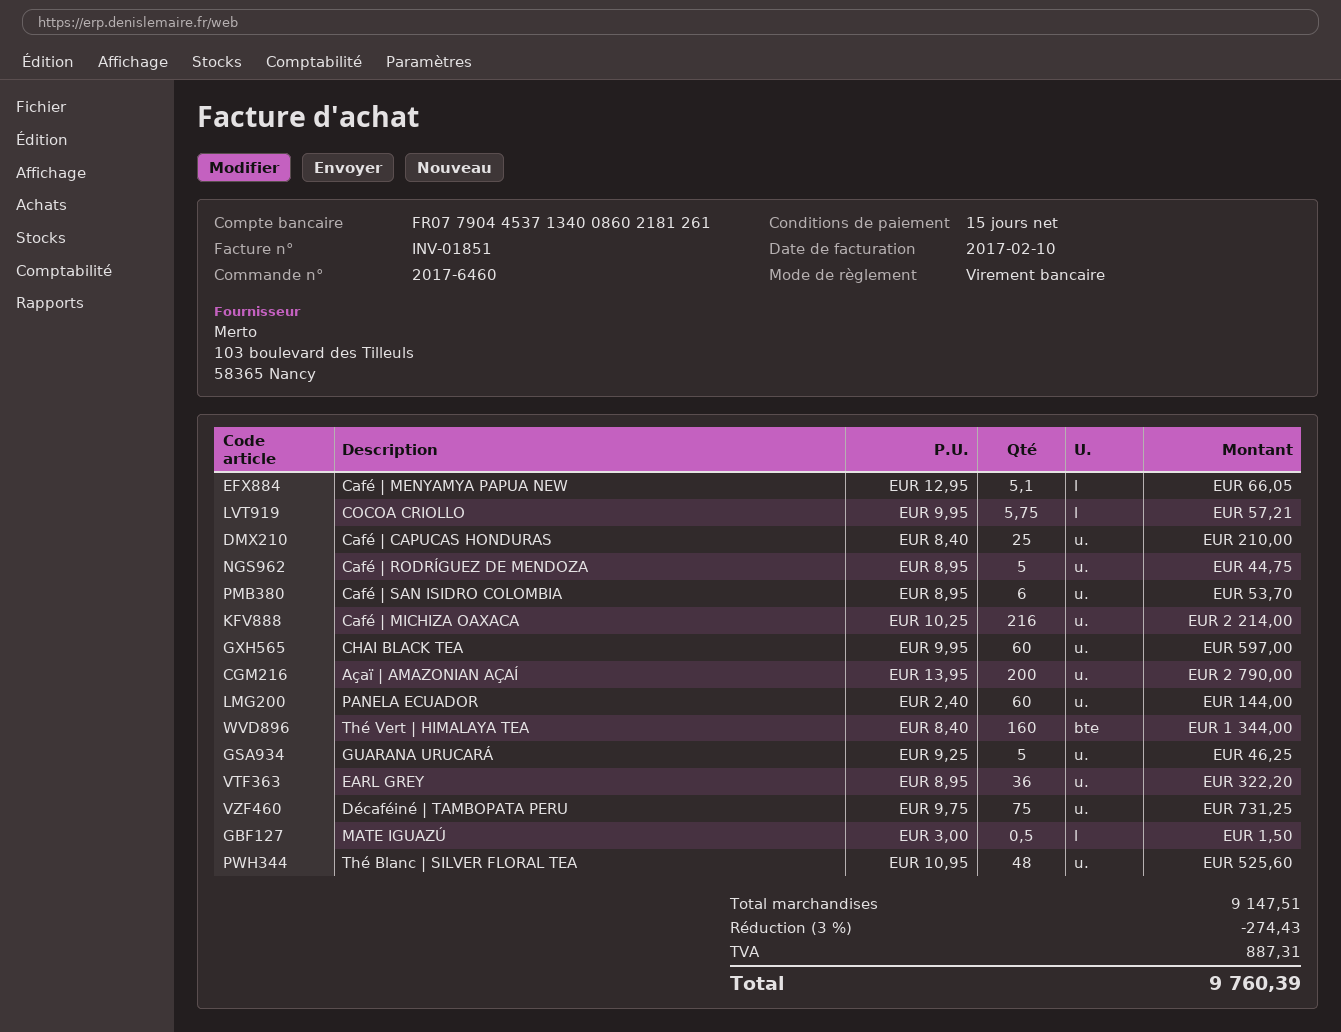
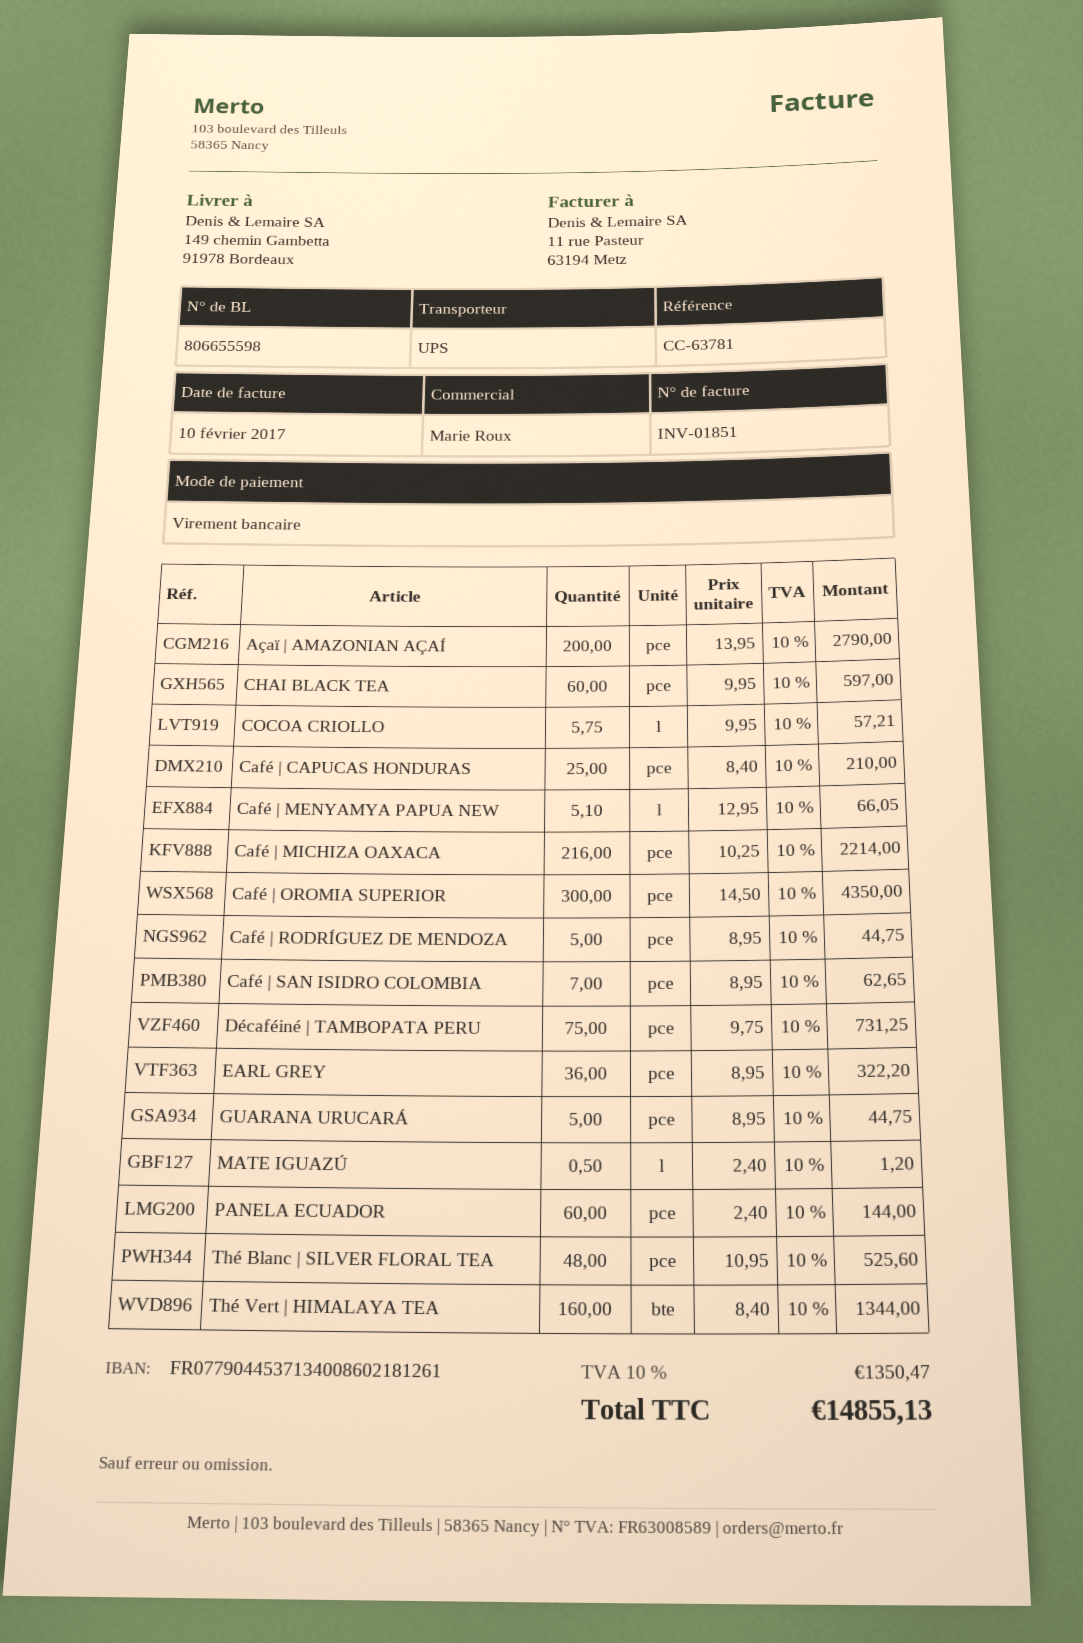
Café | SAN ISIDRO COLOMBIA: 6 x 8.95 = 53.70 -> 7 x 8.95 = 62.65
GUARANA URUCARÁ: 5 x 9.25 = 46.25 -> 5 x 8.95 = 44.75
MATE IGUAZÚ: 0.5 x 3.00 = 1.50 -> 0.5 x 2.40 = 1.20
Café | OROMIA SUPERIOR: none -> 300 x 14.50 = 4350.00
discount: 3% = 274.43 -> none
tax: 887.31 -> 1350.47
total: 9760.39 -> 14855.13

